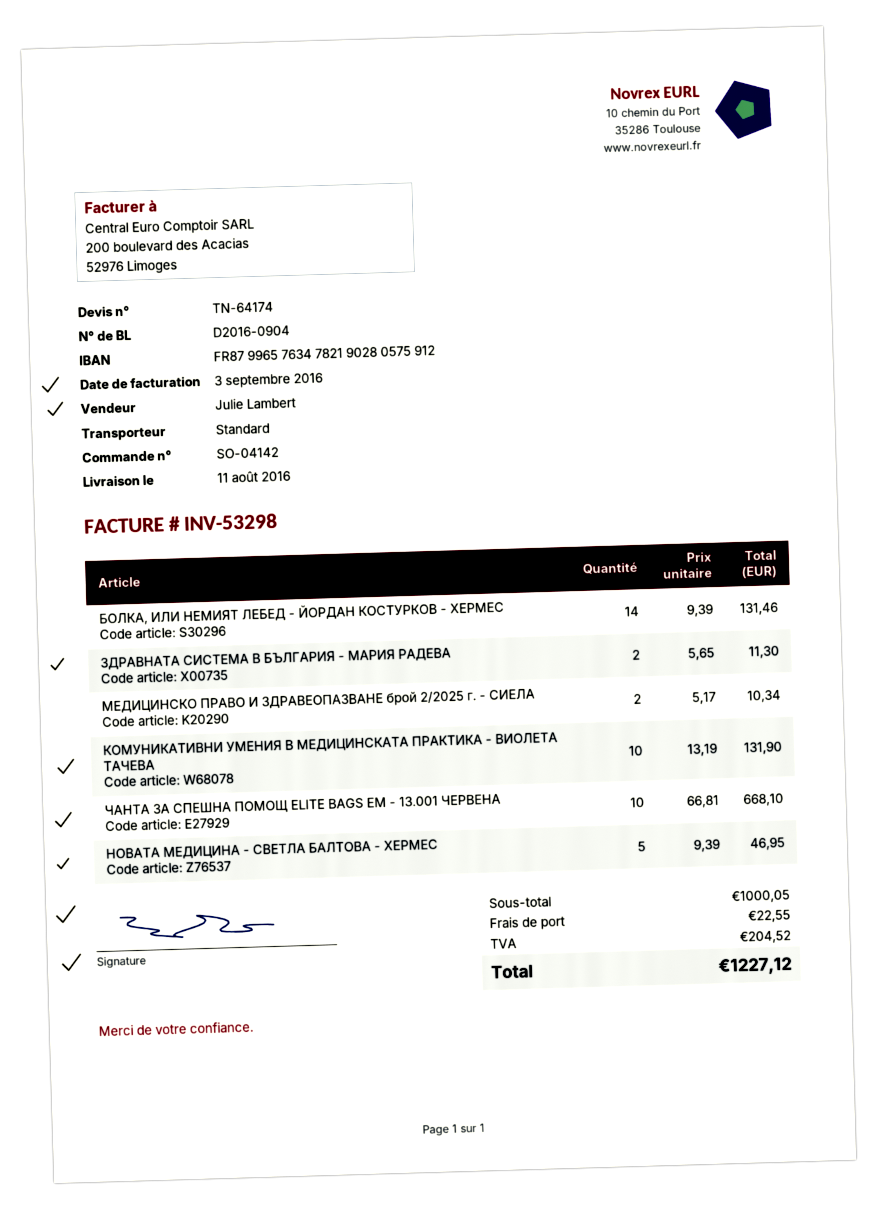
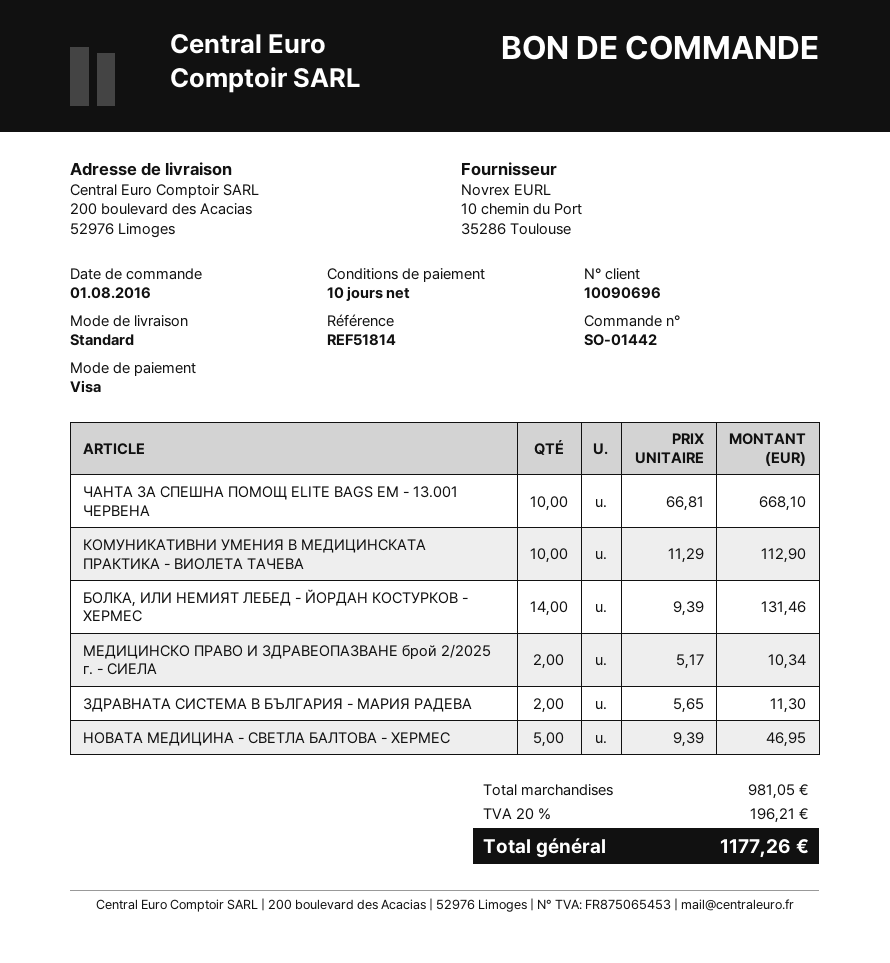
order number: SO-04142 -> SO-01442
КОМУНИКАТИВНИ УМЕНИЯ В МЕДИЦИНСКАТА ПРАКТИКА - ВИОЛЕТА ТАЧЕВА: 10 x 13.19 = 131.90 -> 10 x 11.29 = 112.90
subtotal: 1000.05 -> 981.05
shipping: 22.55 -> none
tax: 204.52 -> 196.21
total: 1227.12 -> 1177.26

